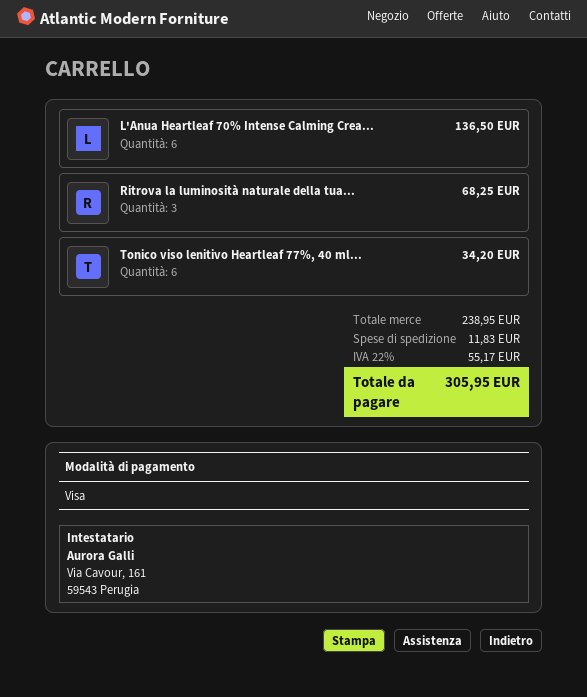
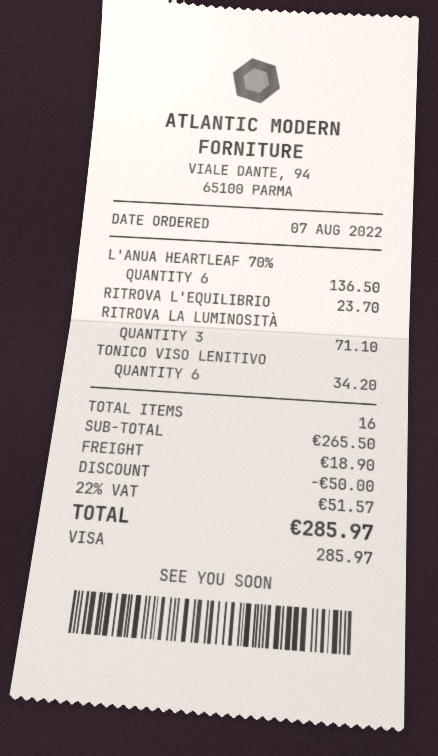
Ritrova la luminosità naturale della tua...: 3 for 68.25 -> 3 for 71.10
RITROVA L'EQUILIBRIO: none -> 1 for 23.70
subtotal: 238.95 -> 265.50
discount: none -> 50.00
shipping: 11.83 -> 18.90
tax: 22% = 55.17 -> 22% = 51.57
total: 305.95 -> 285.97

